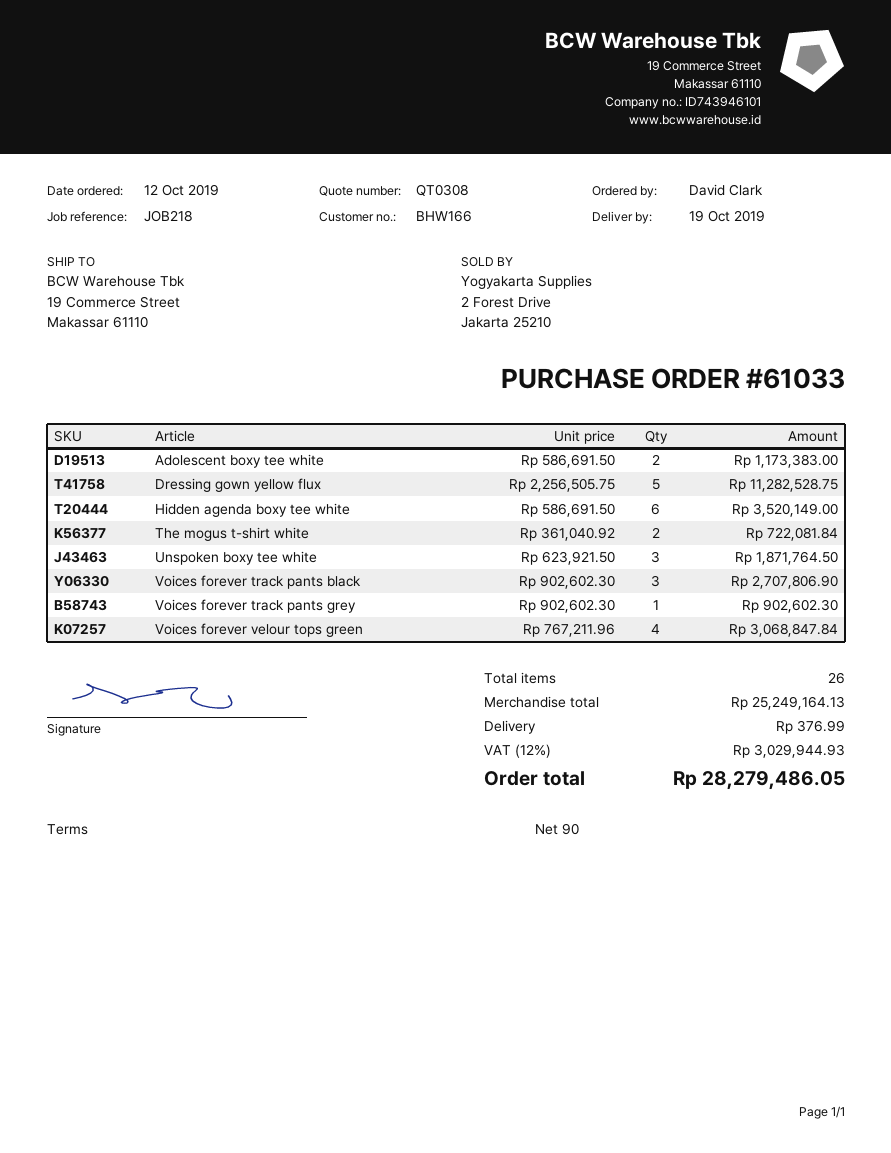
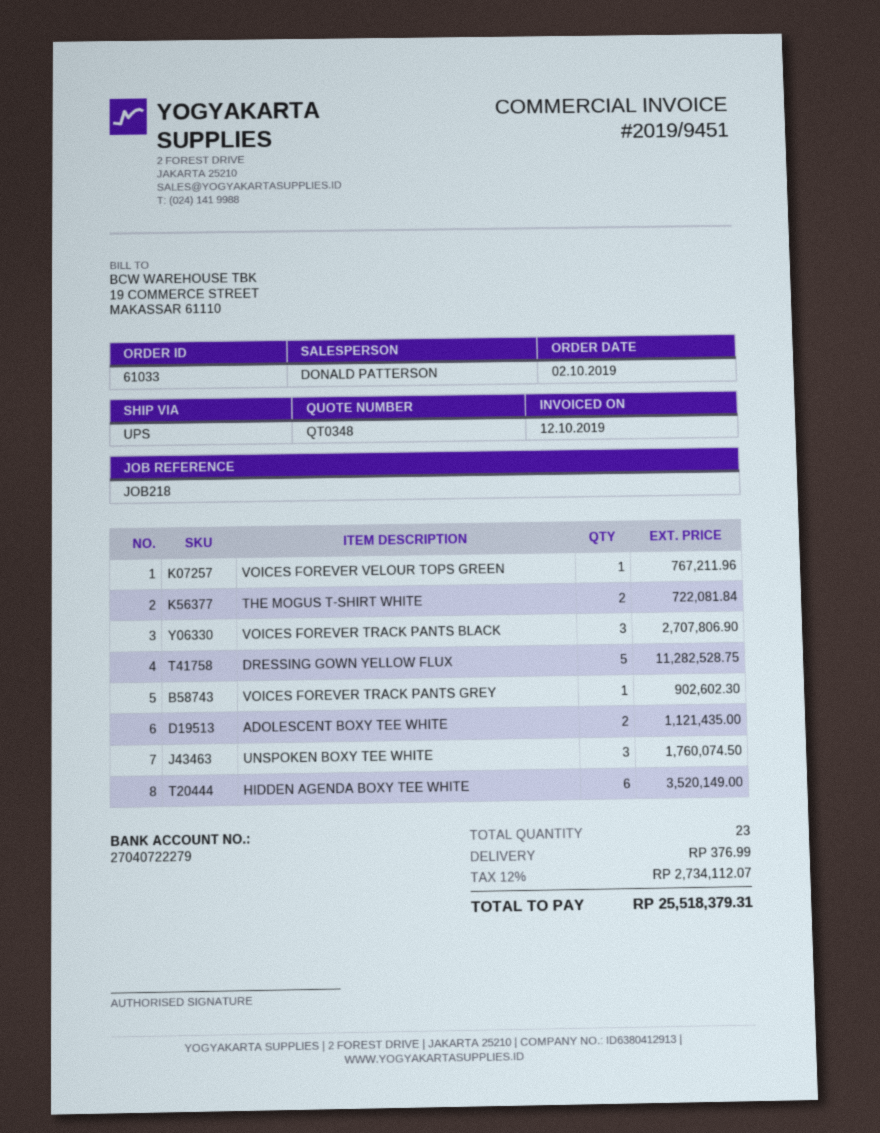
quote number: QT0308 -> QT0348
order date: 2019-10-12 -> 2019-10-02
Adolescent boxy tee white: 2 for 1173383.00 -> 2 for 1121435.00
Unspoken boxy tee white: 3 for 1871764.50 -> 3 for 1760074.50
Voices forever velour tops green: 4 for 3068847.84 -> 1 for 767211.96
total quantity: 26 -> 23
tax: 12% = 3029944.93 -> 12% = 2734112.07
total: 28279486.05 -> 25518379.31

